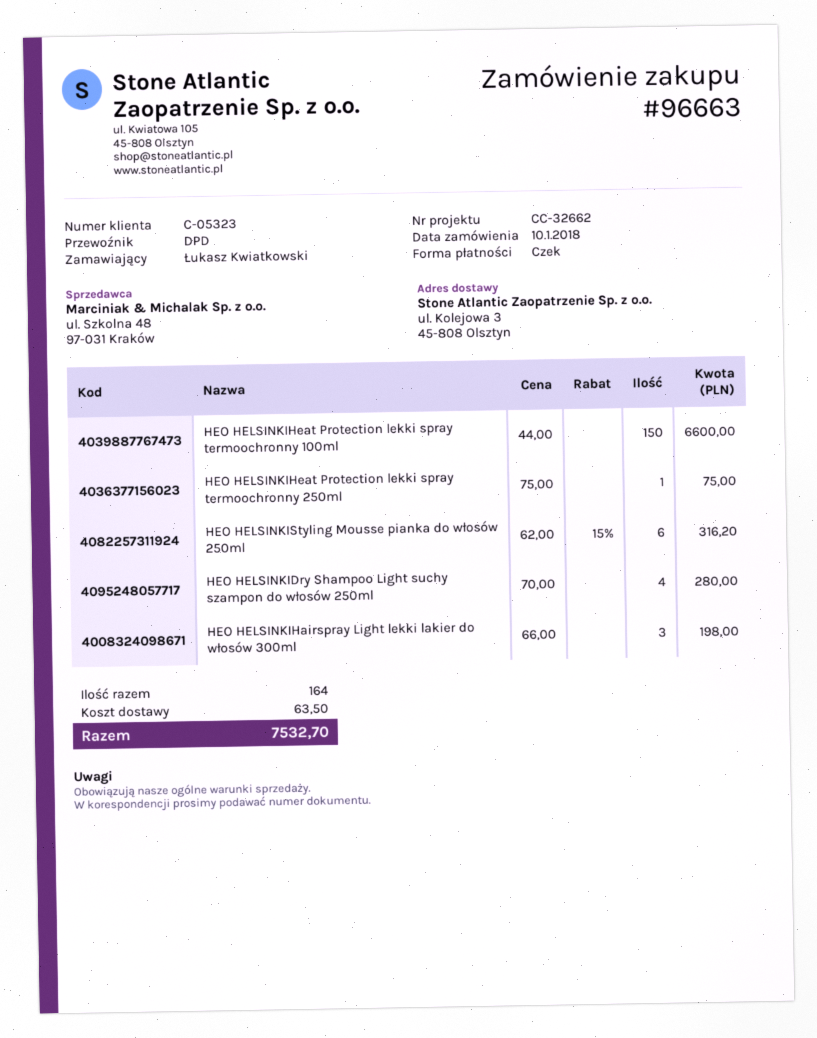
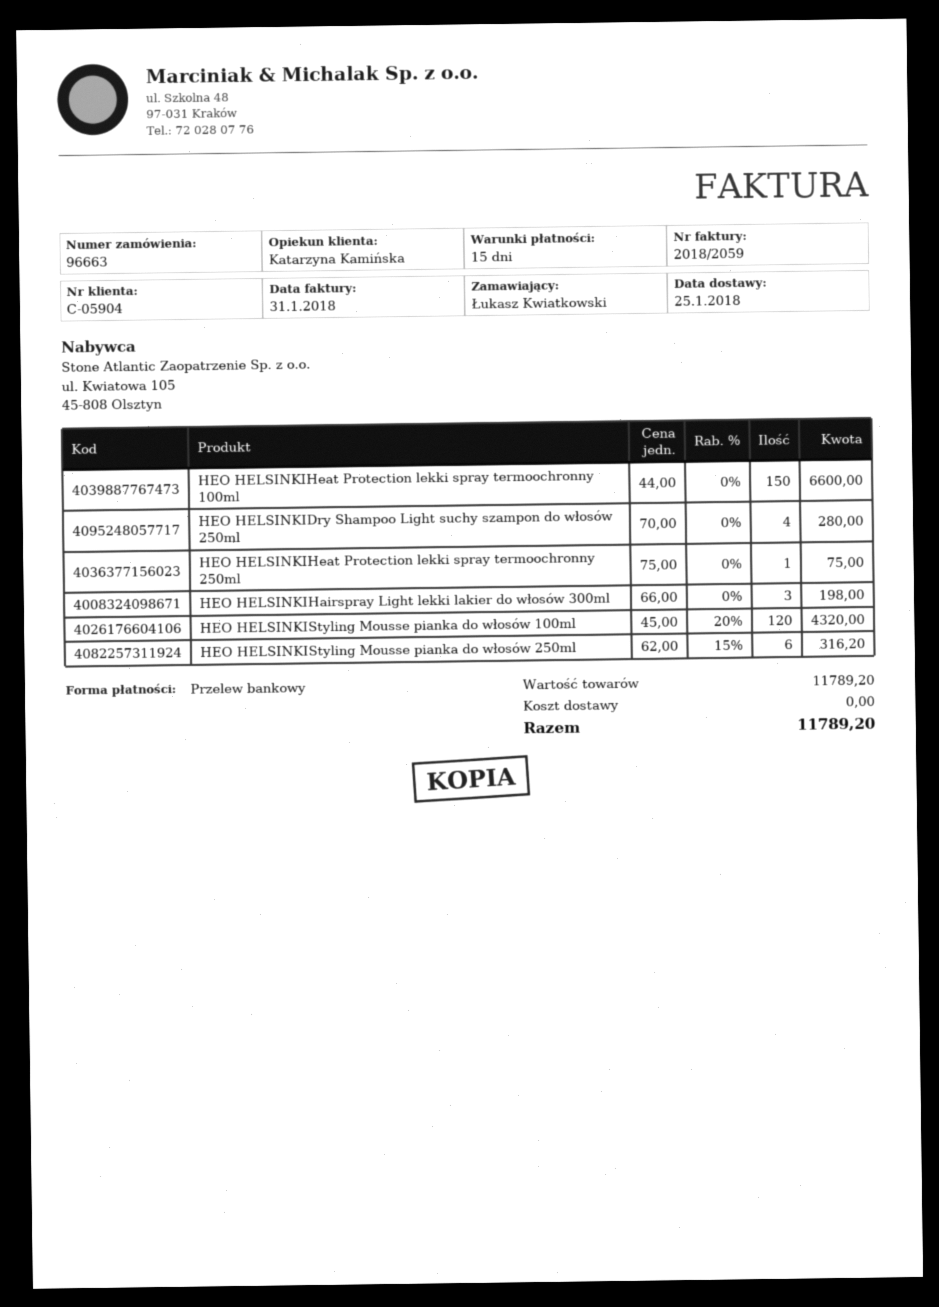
customer number: C-05323 -> C-05904
payment method: cheque -> bank transfer
HEO HELSINKIStyling Mousse pianka do włosów 100ml: none -> 120 x 45.00 - 20% = 4320.00
shipping: 63.50 -> 0.00
total: 7532.70 -> 11789.20

